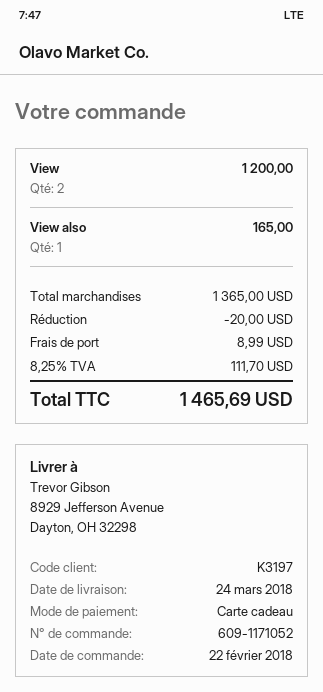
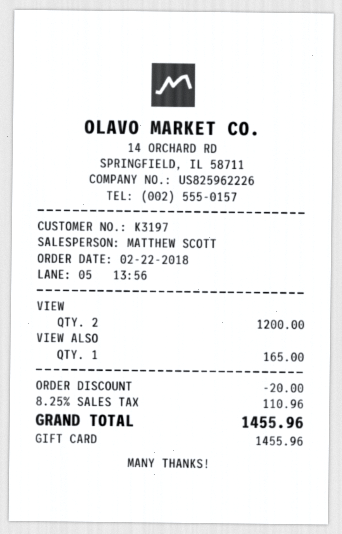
shipping: 8.99 -> none
tax: 8.25% = 111.70 -> 8.25% = 110.96
total: 1465.69 -> 1455.96

